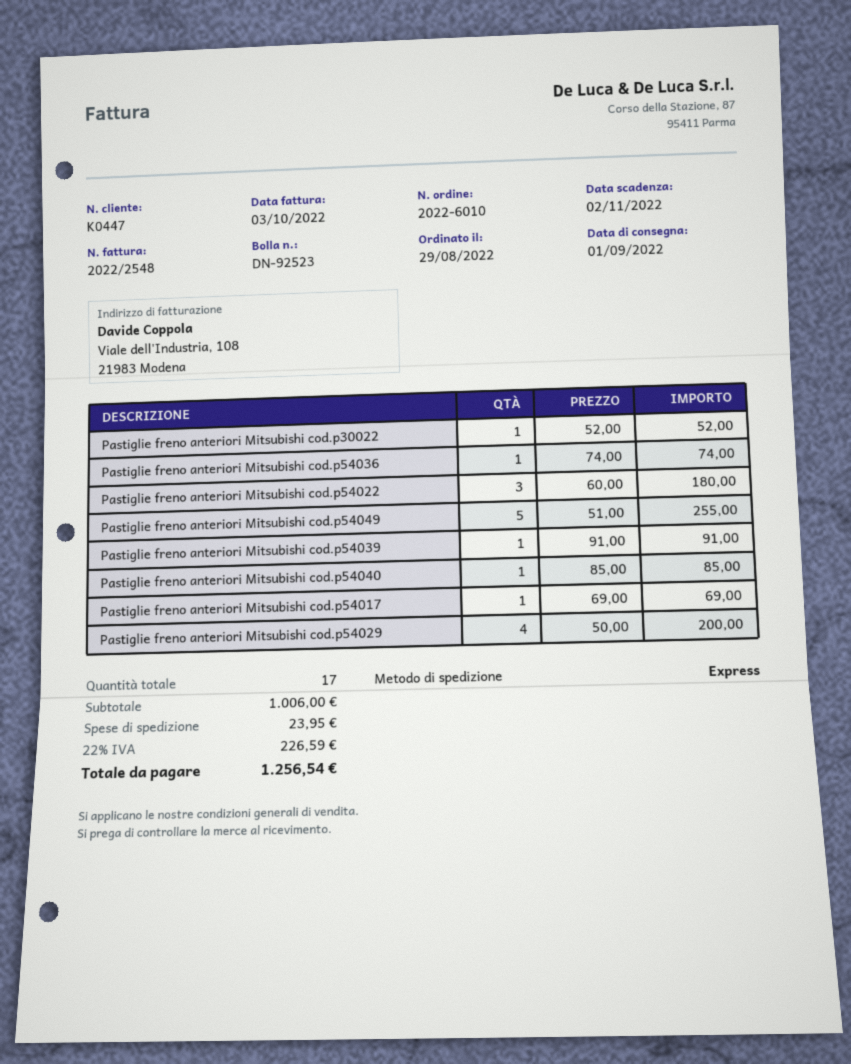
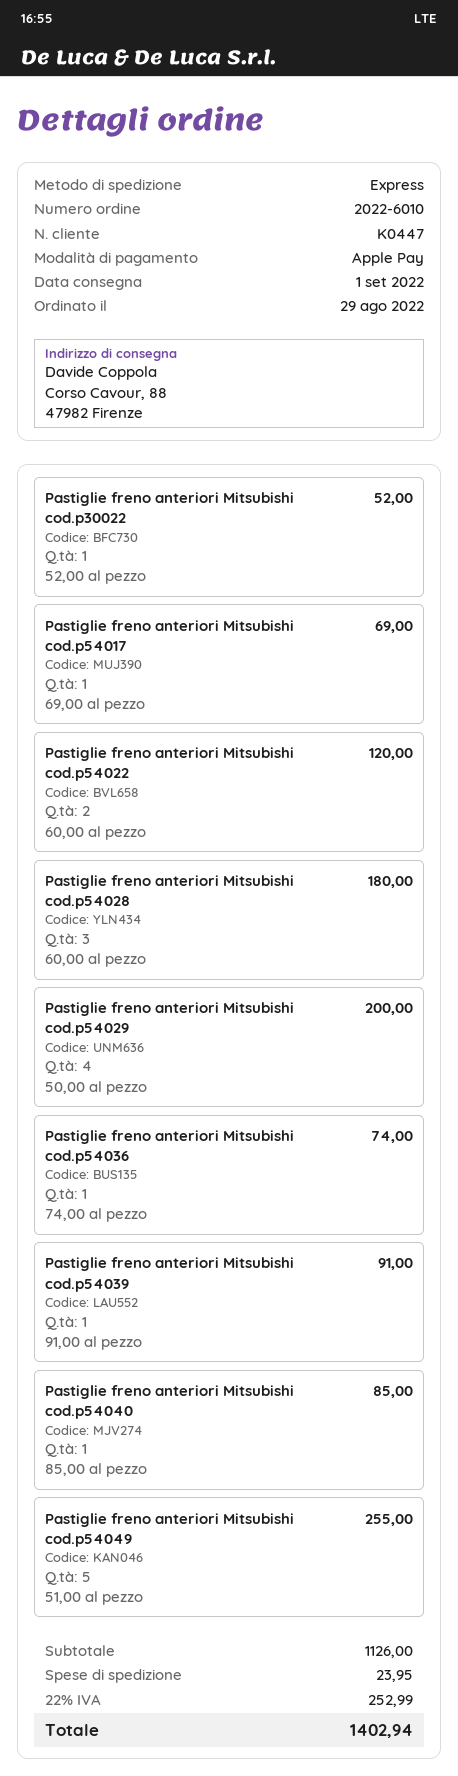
Pastiglie freno anteriori Mitsubishi cod.p54022: 3 x 60.00 = 180.00 -> 2 x 60.00 = 120.00
Pastiglie freno anteriori Mitsubishi cod.p54028: none -> 3 x 60.00 = 180.00
subtotal: 1006.00 -> 1126.00
tax: 22% = 226.59 -> 22% = 252.99
total: 1256.54 -> 1402.94

